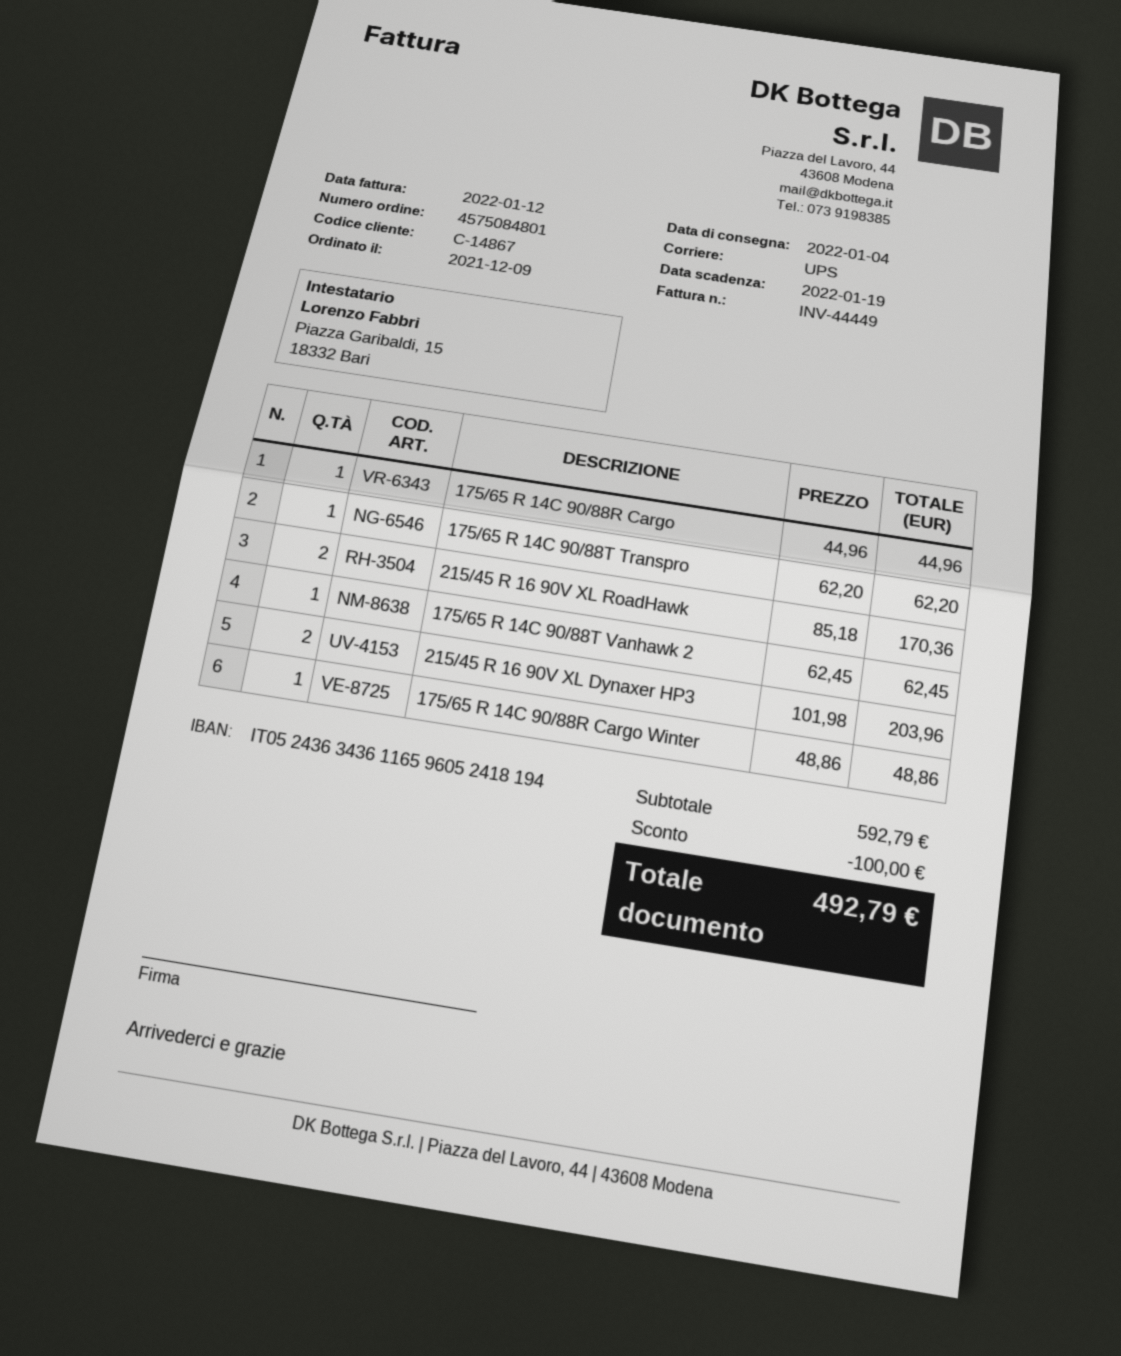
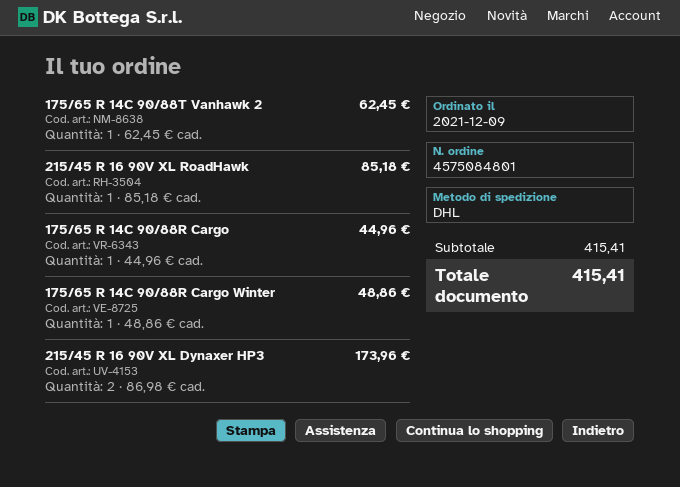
shipping method: UPS -> DHL
175/65 R 14C 90/88T Transpro: 1 x 62.20 = 62.20 -> none
215/45 R 16 90V XL RoadHawk: 2 x 85.18 = 170.36 -> 1 x 85.18 = 85.18
215/45 R 16 90V XL Dynaxer HP3: 2 x 101.98 = 203.96 -> 2 x 86.98 = 173.96
subtotal: 592.79 -> 415.41
discount: 100.00 -> none
total: 492.79 -> 415.41

